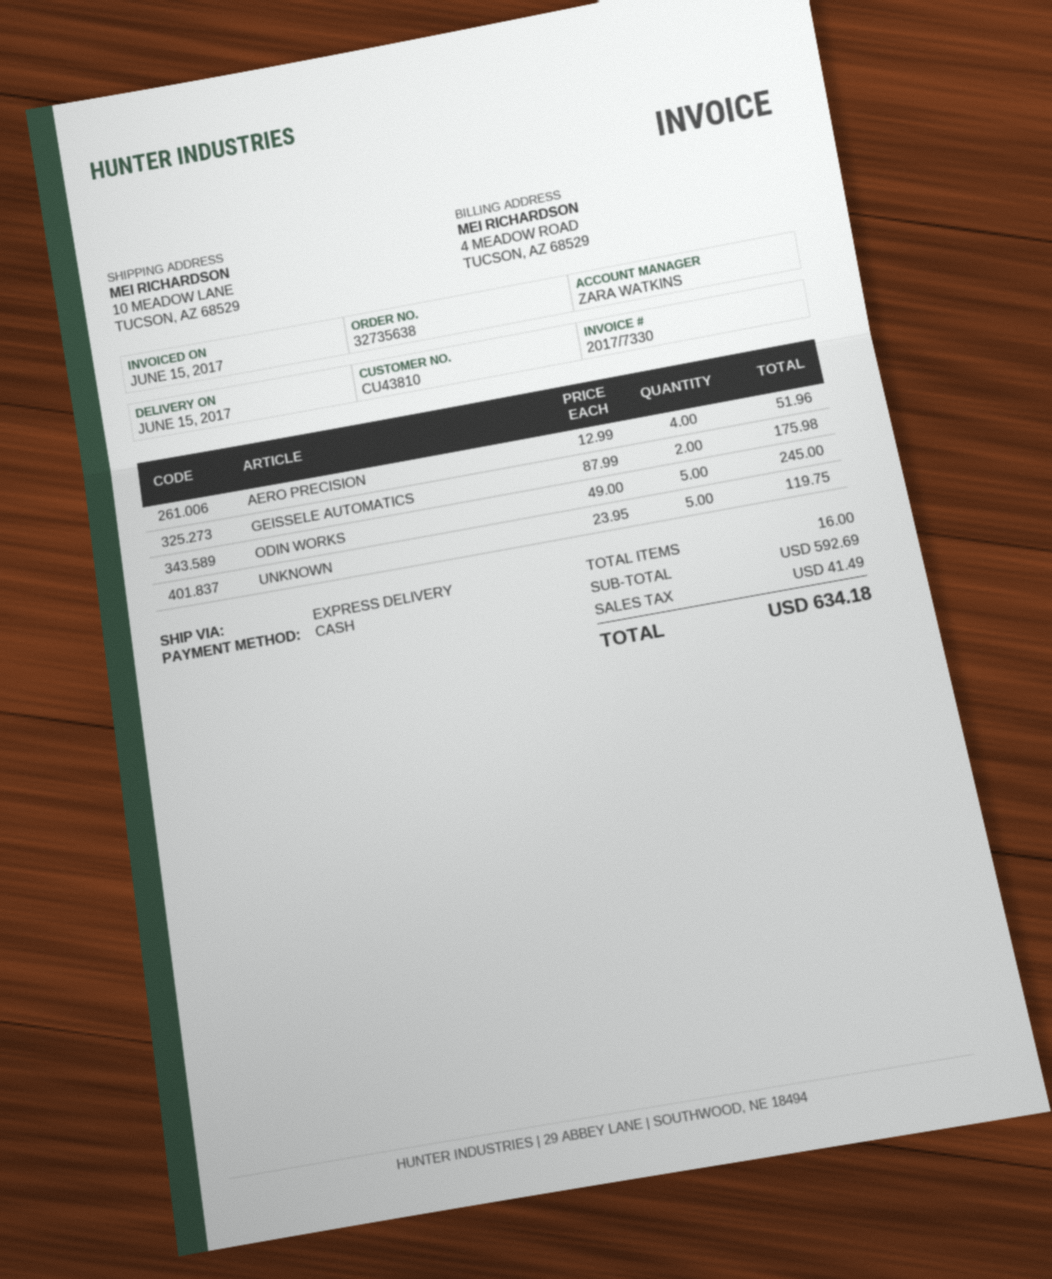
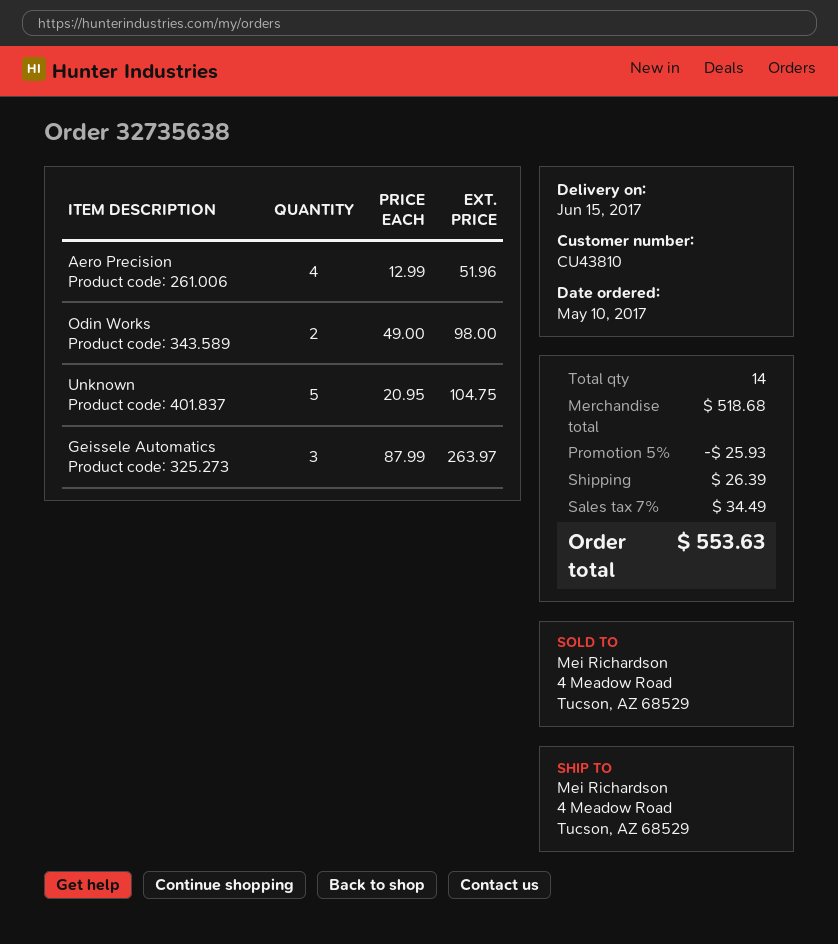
ship to: 10 MEADOW LANE, TUCSON, AZ 68529 -> 4 Meadow Road, Tucson, AZ 68529
GEISSELE AUTOMATICS: 2 x 87.99 = 175.98 -> 3 x 87.99 = 263.97
ODIN WORKS: 5 x 49.00 = 245.00 -> 2 x 49.00 = 98.00
UNKNOWN: 5 x 23.95 = 119.75 -> 5 x 20.95 = 104.75
total quantity: 16 -> 14
subtotal: 592.69 -> 518.68
discount: none -> 5% = 25.93
shipping: none -> 26.39
tax: 41.49 -> 34.49
total: 634.18 -> 553.63

